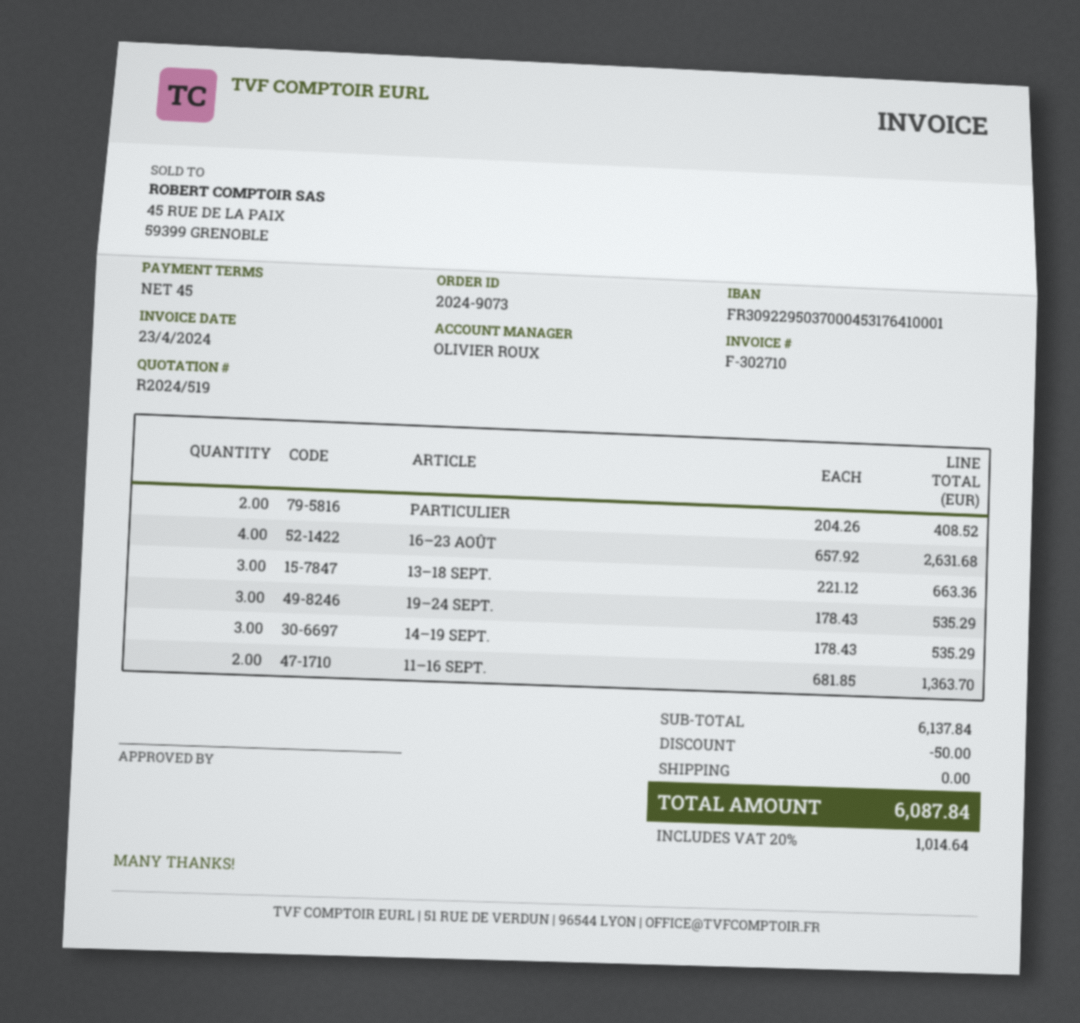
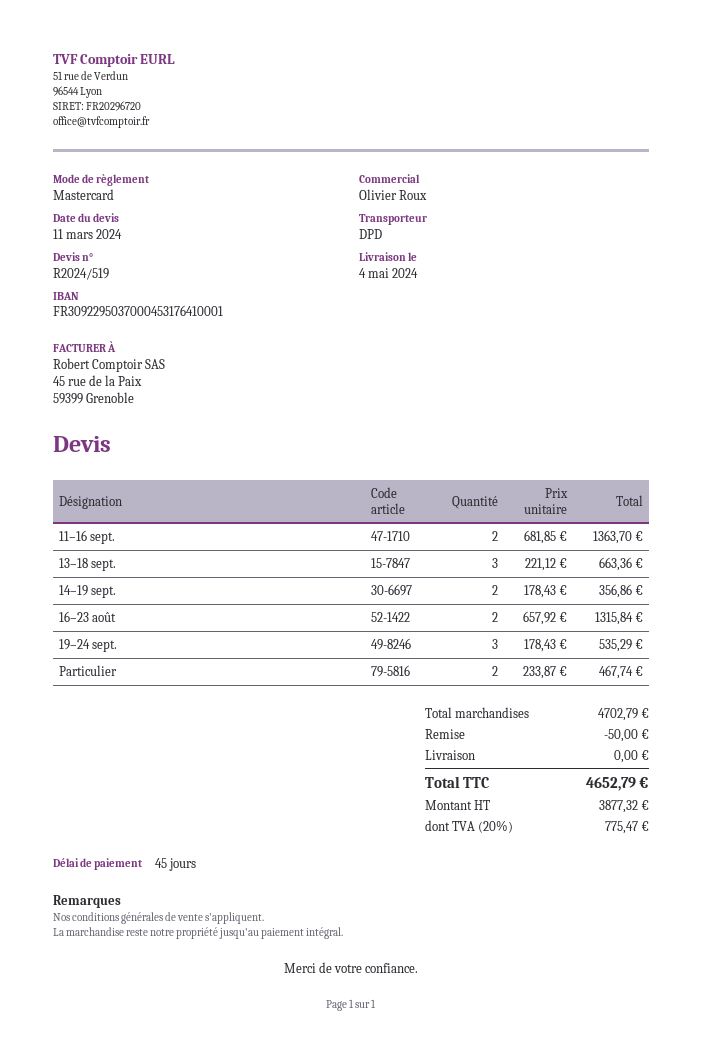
PARTICULIER: 2 x 204.26 = 408.52 -> 2 x 233.87 = 467.74
16–23 AOÛT: 4 x 657.92 = 2631.68 -> 2 x 657.92 = 1315.84
14–19 SEPT.: 3 x 178.43 = 535.29 -> 2 x 178.43 = 356.86
subtotal: 6137.84 -> 4702.79
tax: 20% = 1014.64 -> 20% = 775.47
total: 6087.84 -> 4652.79

